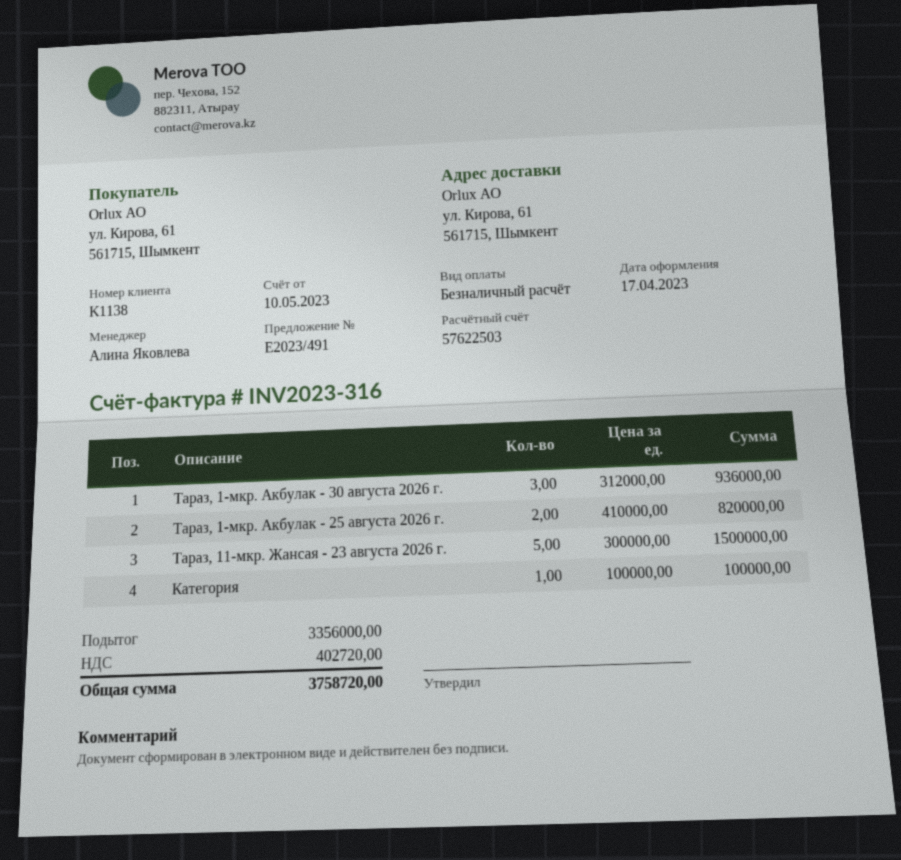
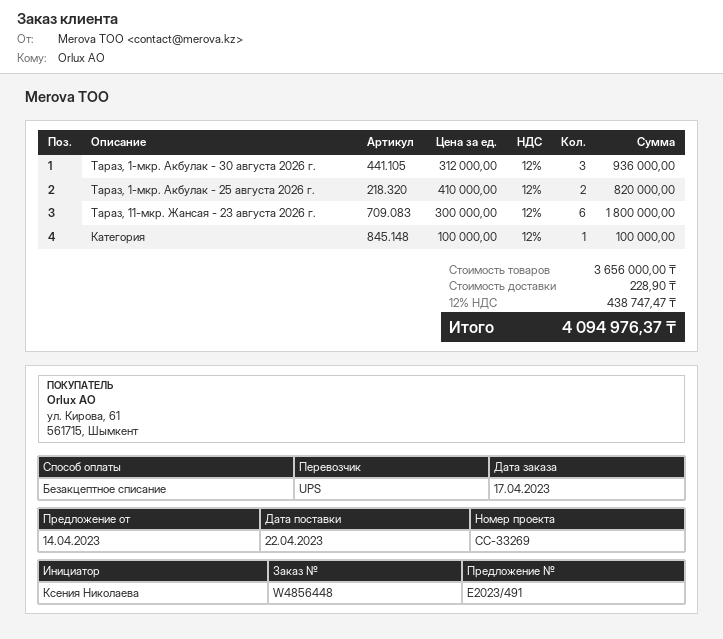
payment method: bank transfer -> direct debit
Тараз, 11-мкр. Жансая - 23 августа 2026 г.: 5 x 300000.00 = 1500000.00 -> 6 x 300000.00 = 1800000.00
subtotal: 3356000.00 -> 3656000.00
shipping: none -> 228.90
tax: 402720.00 -> 438747.47
total: 3758720.00 -> 4094976.37

